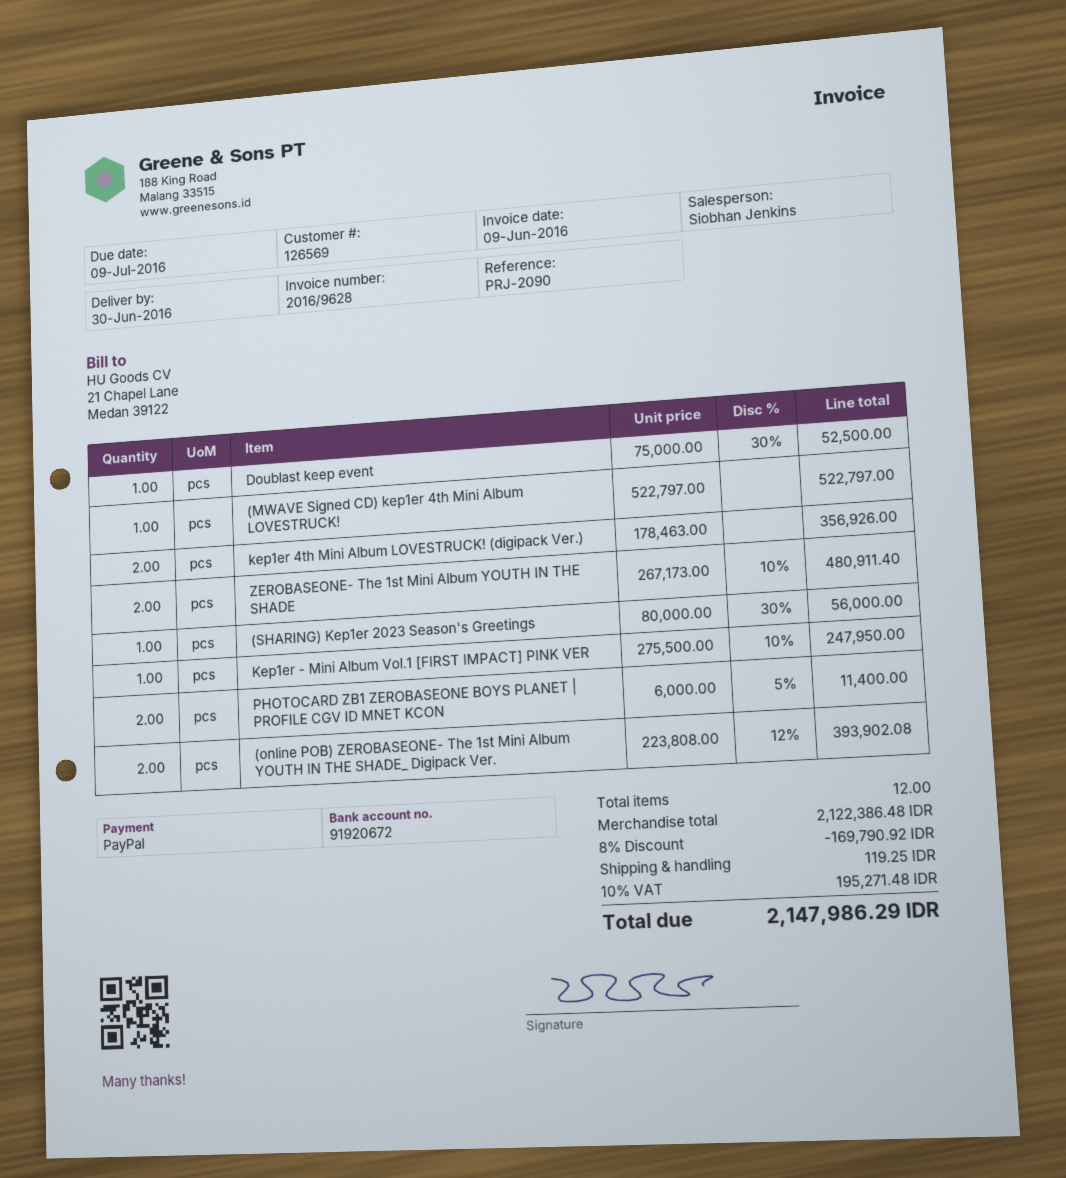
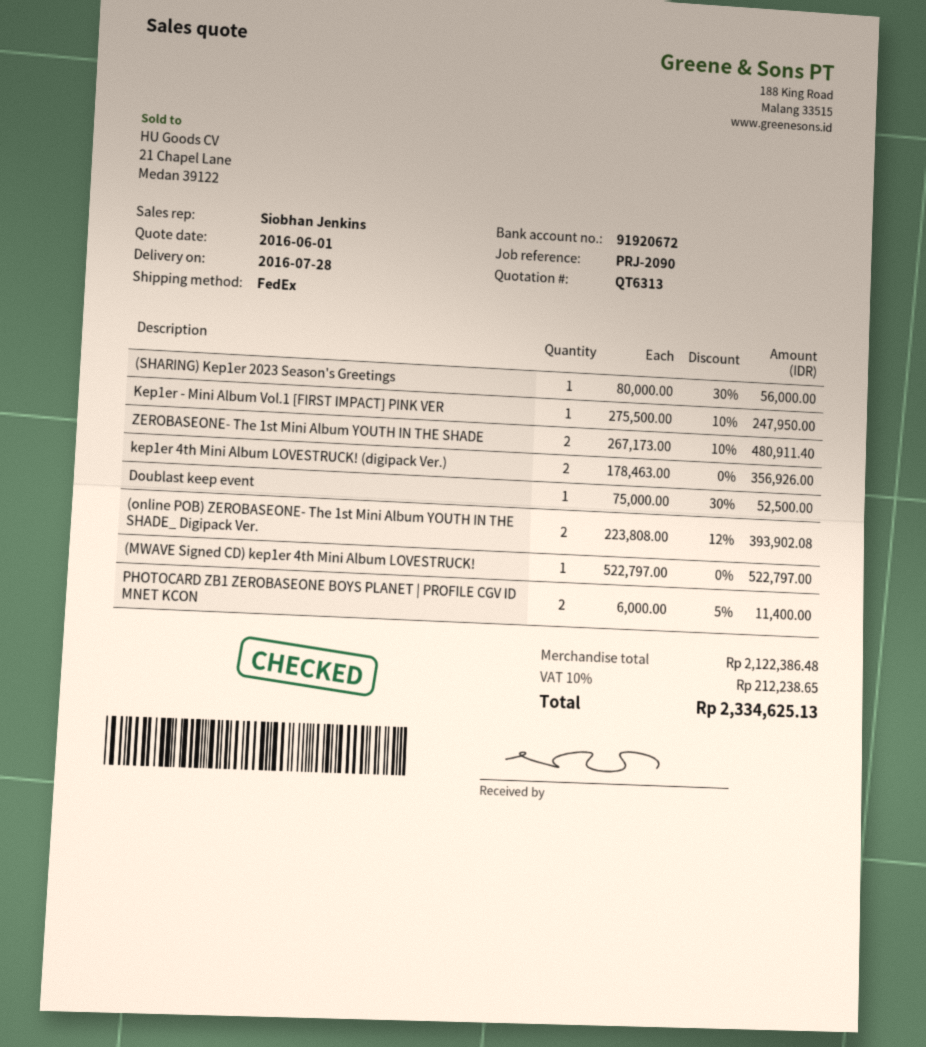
delivery date: 2016-06-30 -> 2016-07-28
discount: 8% = 169790.92 -> none
shipping: 119.25 -> none
tax: 10% = 195271.48 -> 10% = 212238.65
total: 2147986.29 -> 2334625.13

